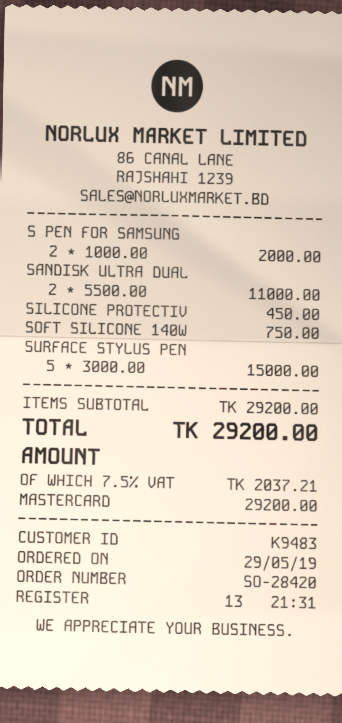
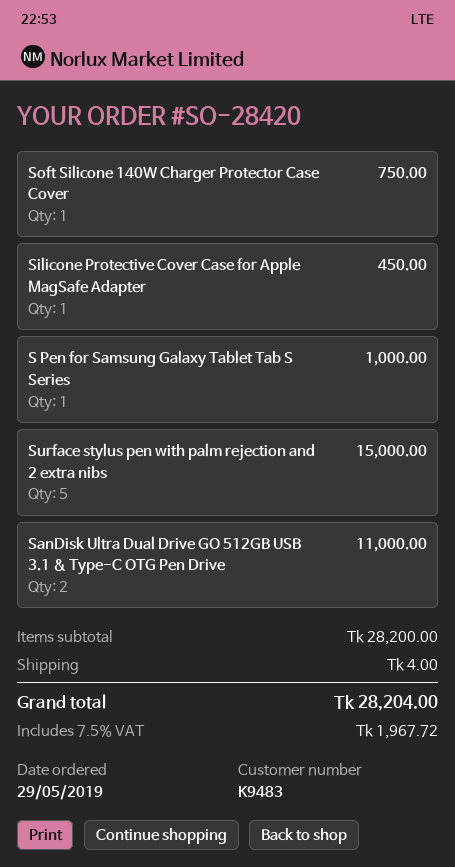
S PEN FOR SAMSUNG: 2 for 2000.00 -> 1 for 1000.00
subtotal: 29200.00 -> 28200.00
shipping: none -> 4.00
tax: 7.5% = 2037.21 -> 7.5% = 1967.72
total: 29200.00 -> 28204.00

